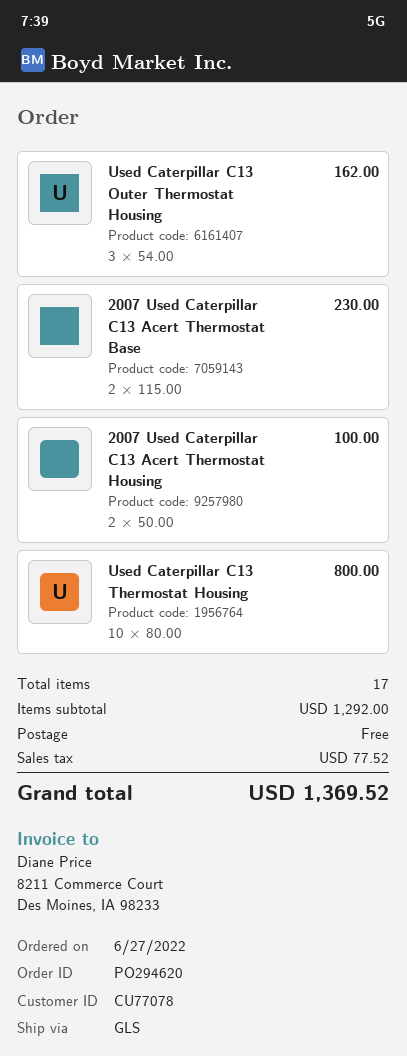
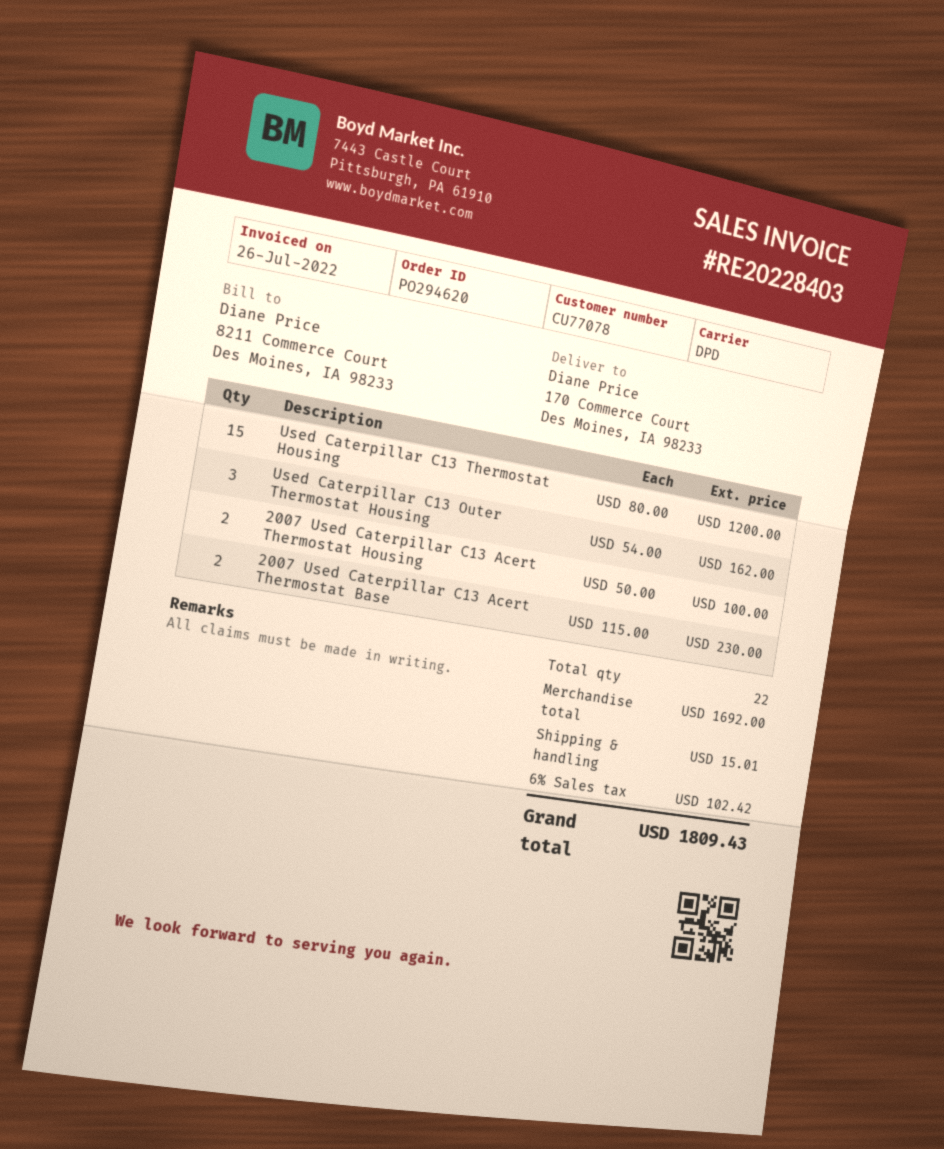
shipping method: GLS -> DPD
Used Caterpillar C13 Thermostat Housing: 10 x 80.00 = 800.00 -> 15 x 80.00 = 1200.00
total quantity: 17 -> 22
subtotal: 1292.00 -> 1692.00
shipping: 0.00 -> 15.01
tax: 77.52 -> 102.42
total: 1369.52 -> 1809.43

